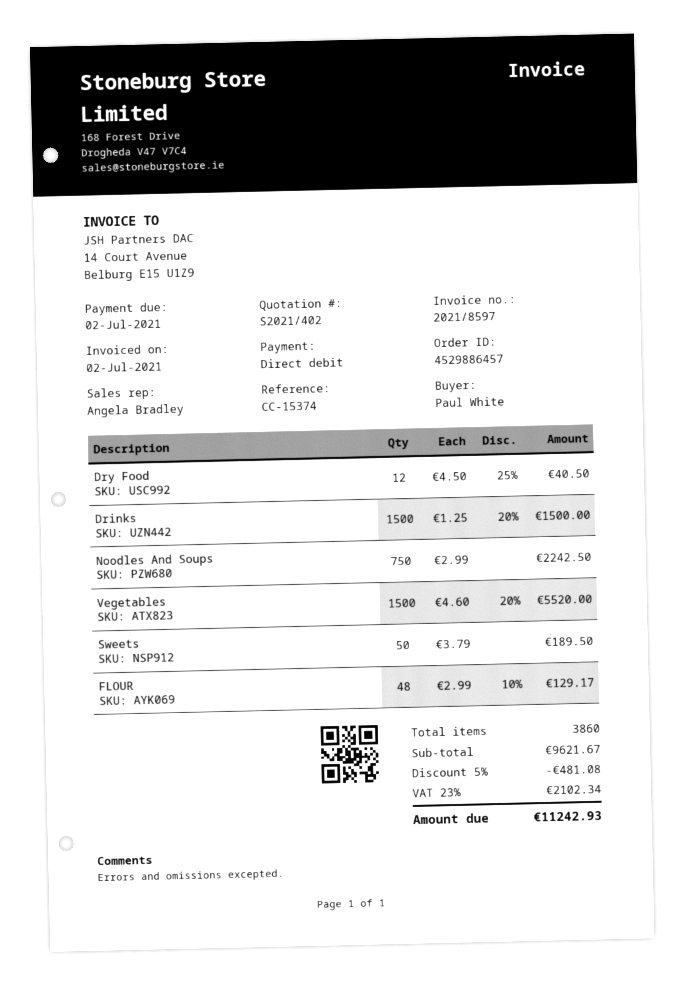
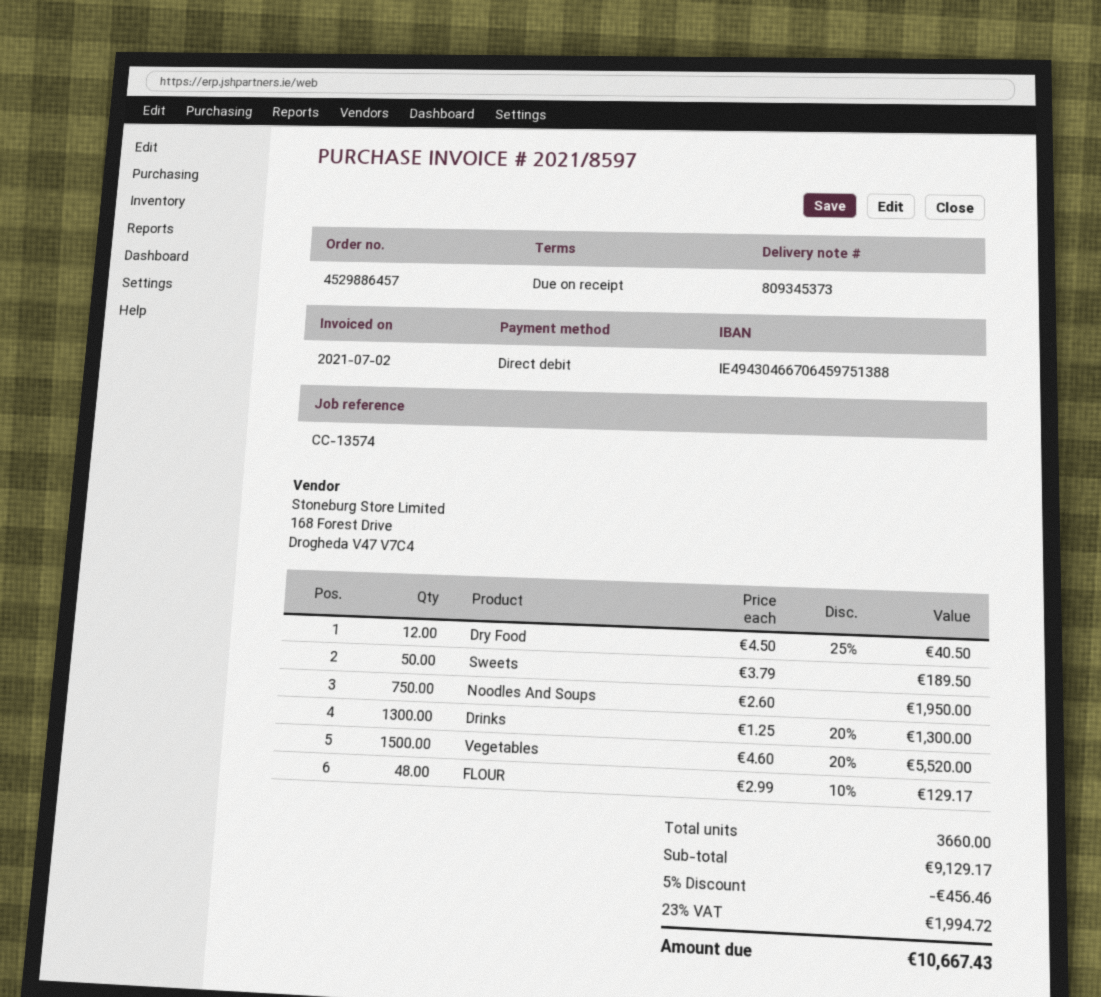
reference: CC-15374 -> CC-13574
Drinks: 1500 x 1.25 - 20% = 1500.00 -> 1300 x 1.25 - 20% = 1300.00
Noodles And Soups: 750 x 2.99 = 2242.50 -> 750 x 2.60 = 1950.00
total quantity: 3860 -> 3660
subtotal: 9621.67 -> 9129.17
discount: 5% = 481.08 -> 5% = 456.46
tax: 23% = 2102.34 -> 23% = 1994.72
total: 11242.93 -> 10667.43

